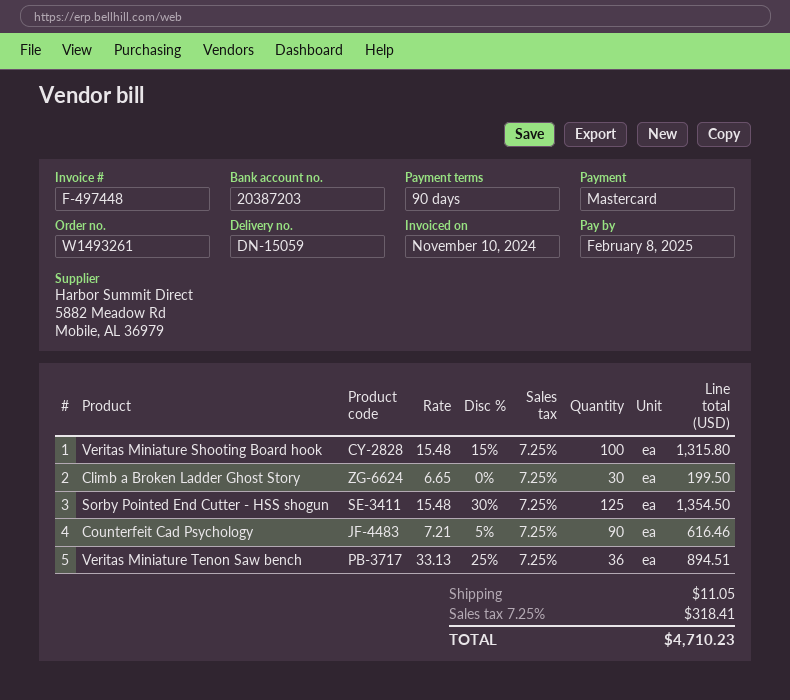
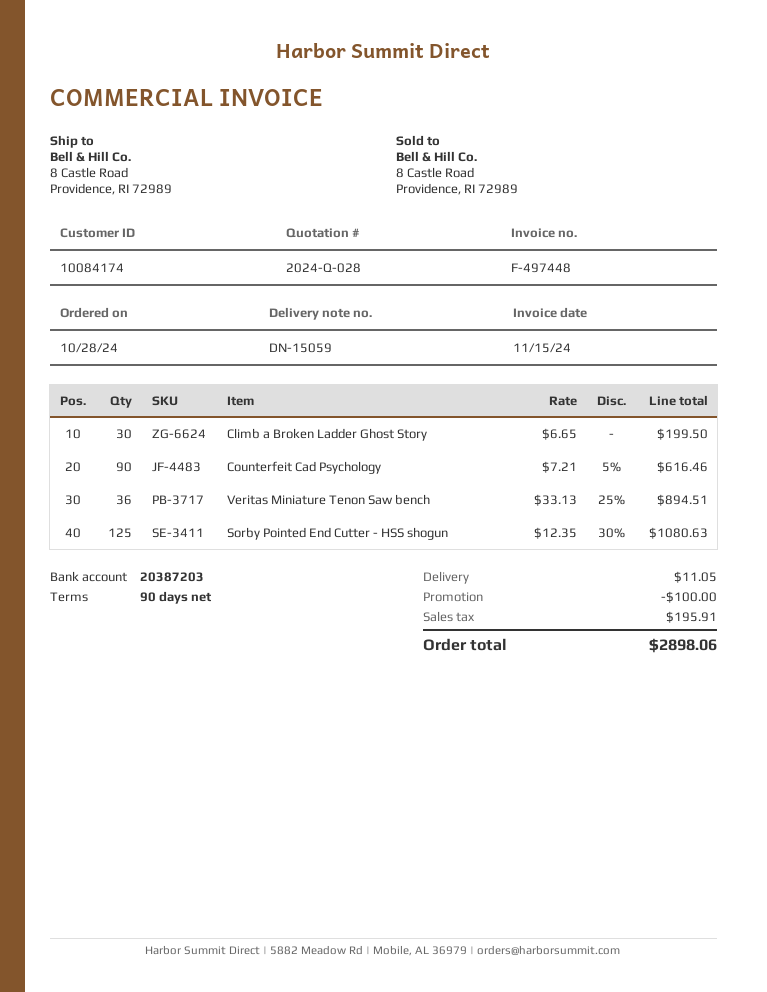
invoice date: 2024-11-10 -> 2024-11-15
Veritas Miniature Shooting Board hook: 100 x 15.48 - 15% = 1315.80 -> none
Sorby Pointed End Cutter - HSS shogun: 125 x 15.48 - 30% = 1354.50 -> 125 x 12.35 - 30% = 1080.63
discount: none -> 100.00
tax: 318.41 -> 195.91
total: 4710.23 -> 2898.06

